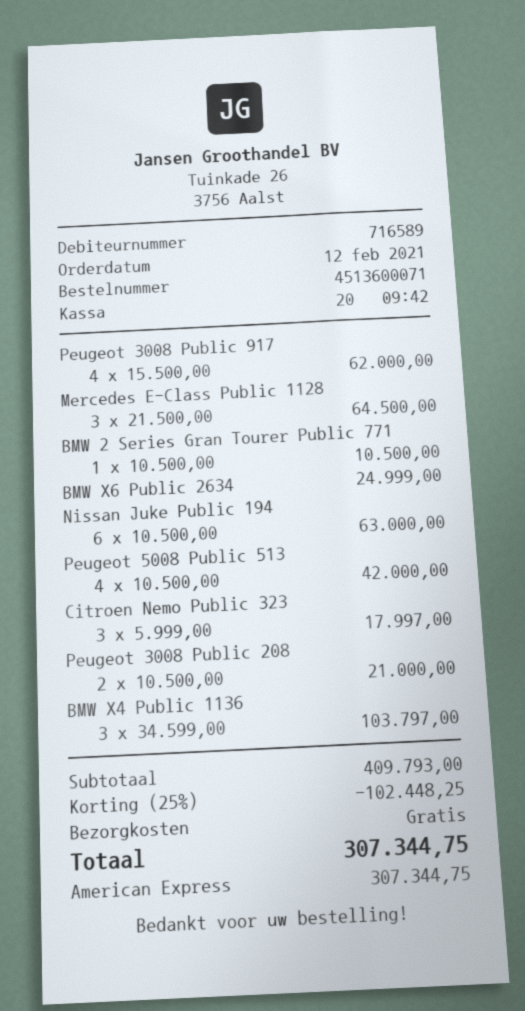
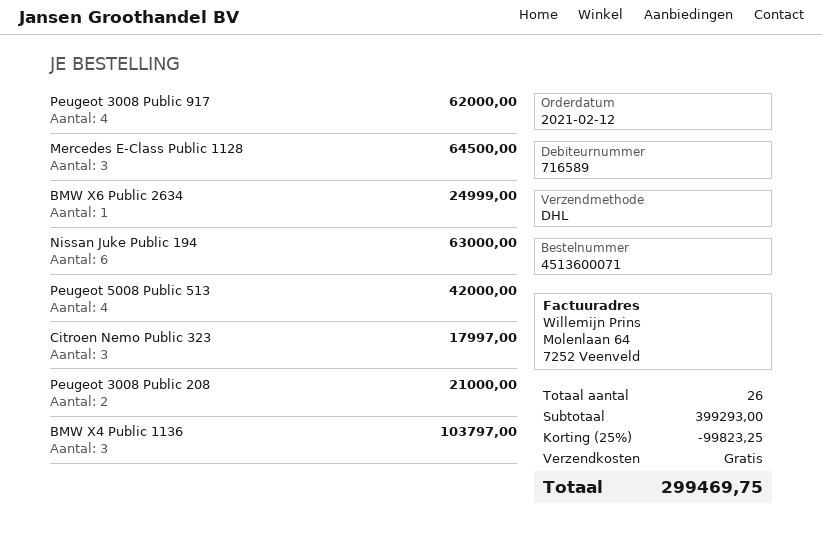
BMW 2 Series Gran Tourer Public 771: 1 for 10500.00 -> none
subtotal: 409793.00 -> 399293.00
discount: 25% = 102448.25 -> 25% = 99823.25
total: 307344.75 -> 299469.75

